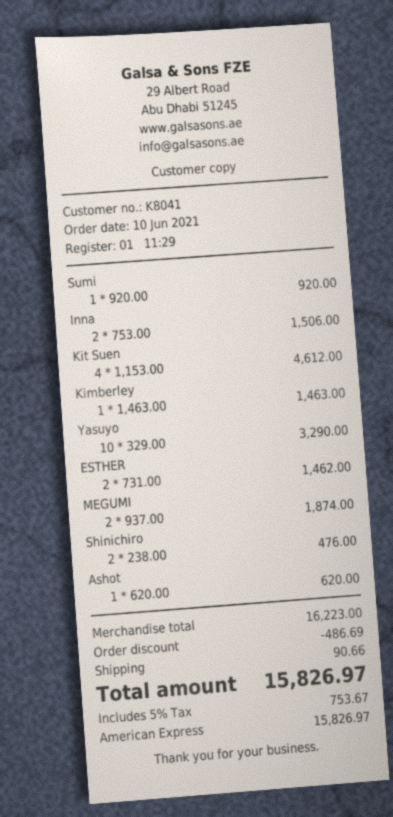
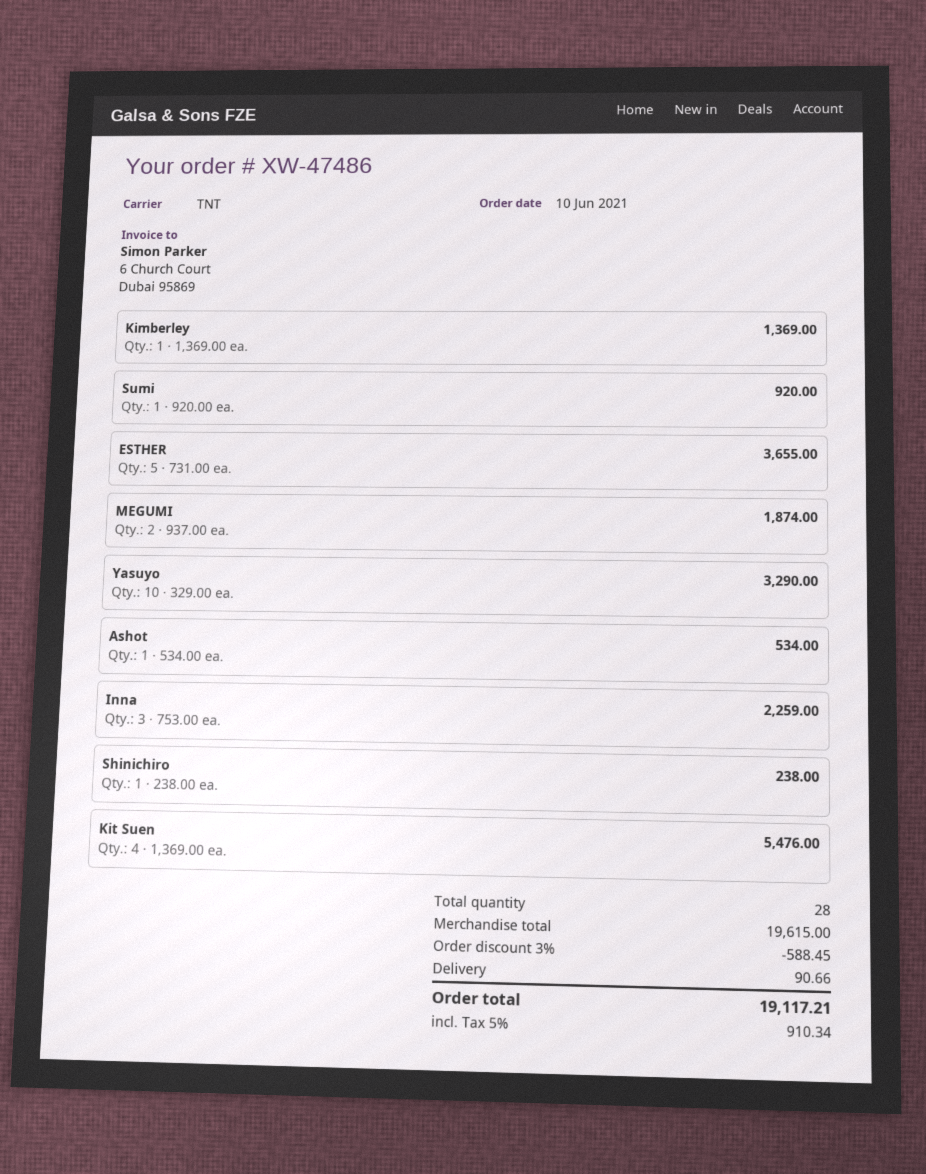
Inna: 2 x 753.00 = 1506.00 -> 3 x 753.00 = 2259.00
Kit Suen: 4 x 1153.00 = 4612.00 -> 4 x 1369.00 = 5476.00
Kimberley: 1 x 1463.00 = 1463.00 -> 1 x 1369.00 = 1369.00
ESTHER: 2 x 731.00 = 1462.00 -> 5 x 731.00 = 3655.00
Shinichiro: 2 x 238.00 = 476.00 -> 1 x 238.00 = 238.00
Ashot: 1 x 620.00 = 620.00 -> 1 x 534.00 = 534.00
subtotal: 16223.00 -> 19615.00
discount: 486.69 -> 588.45
tax: 5% = 753.67 -> 5% = 910.34
total: 15826.97 -> 19117.21

